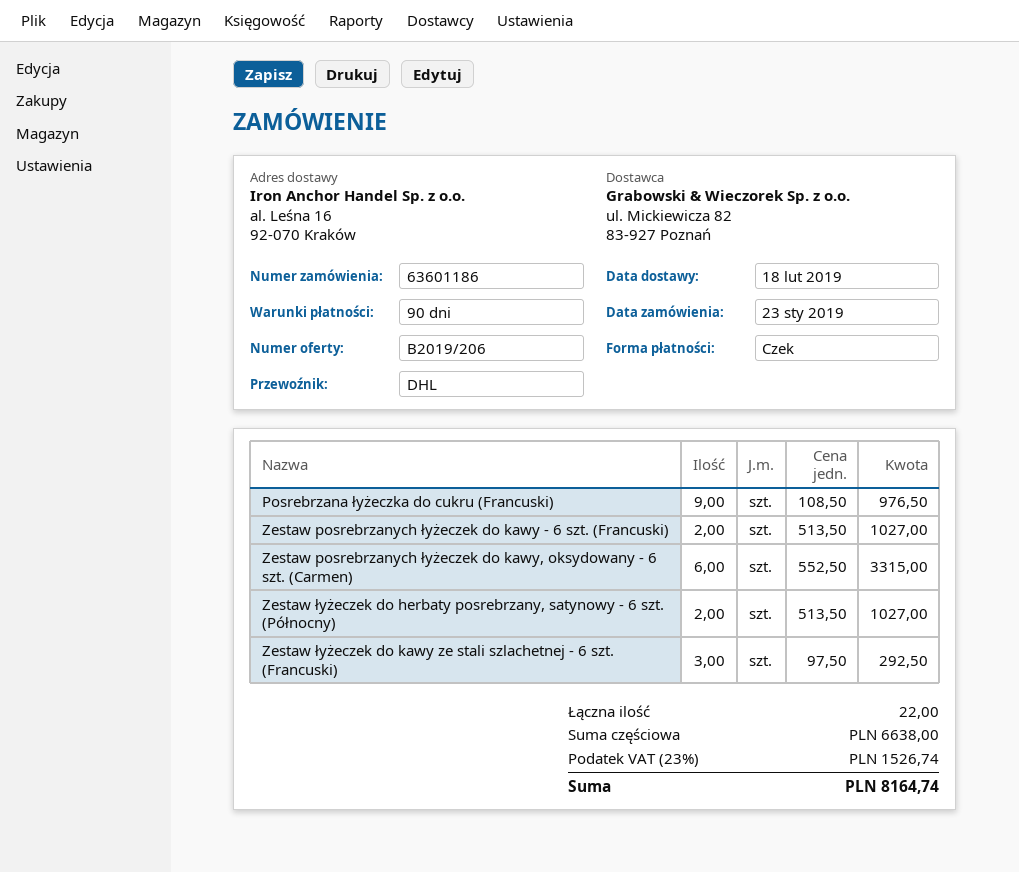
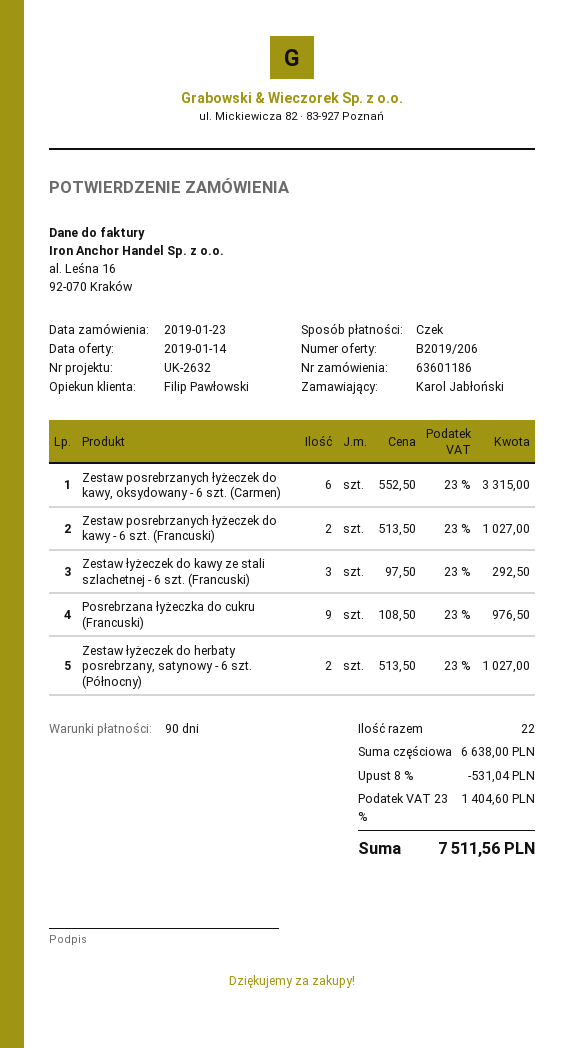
discount: none -> 8% = 531.04
tax: 23% = 1526.74 -> 23% = 1404.60
total: 8164.74 -> 7511.56

